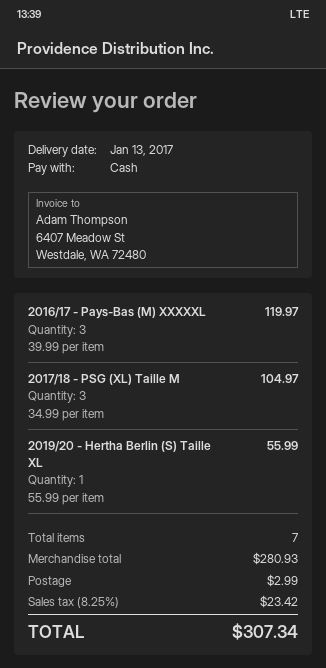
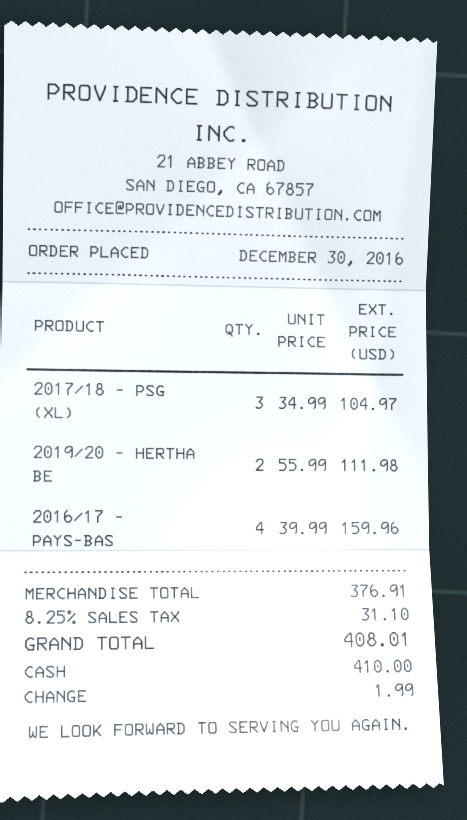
2016/17 - Pays-Bas (M) XXXXXL: 3 x 39.99 = 119.97 -> 4 x 39.99 = 159.96
2019/20 - Hertha Berlin (S) Taille XL: 1 x 55.99 = 55.99 -> 2 x 55.99 = 111.98
subtotal: 280.93 -> 376.91
shipping: 2.99 -> none
tax: 8.25% = 23.42 -> 8.25% = 31.10
total: 307.34 -> 408.01

